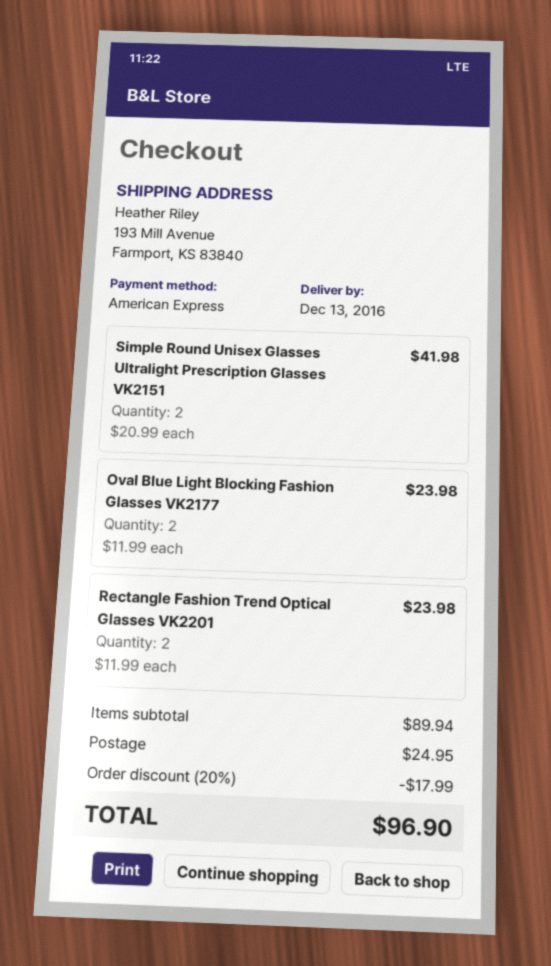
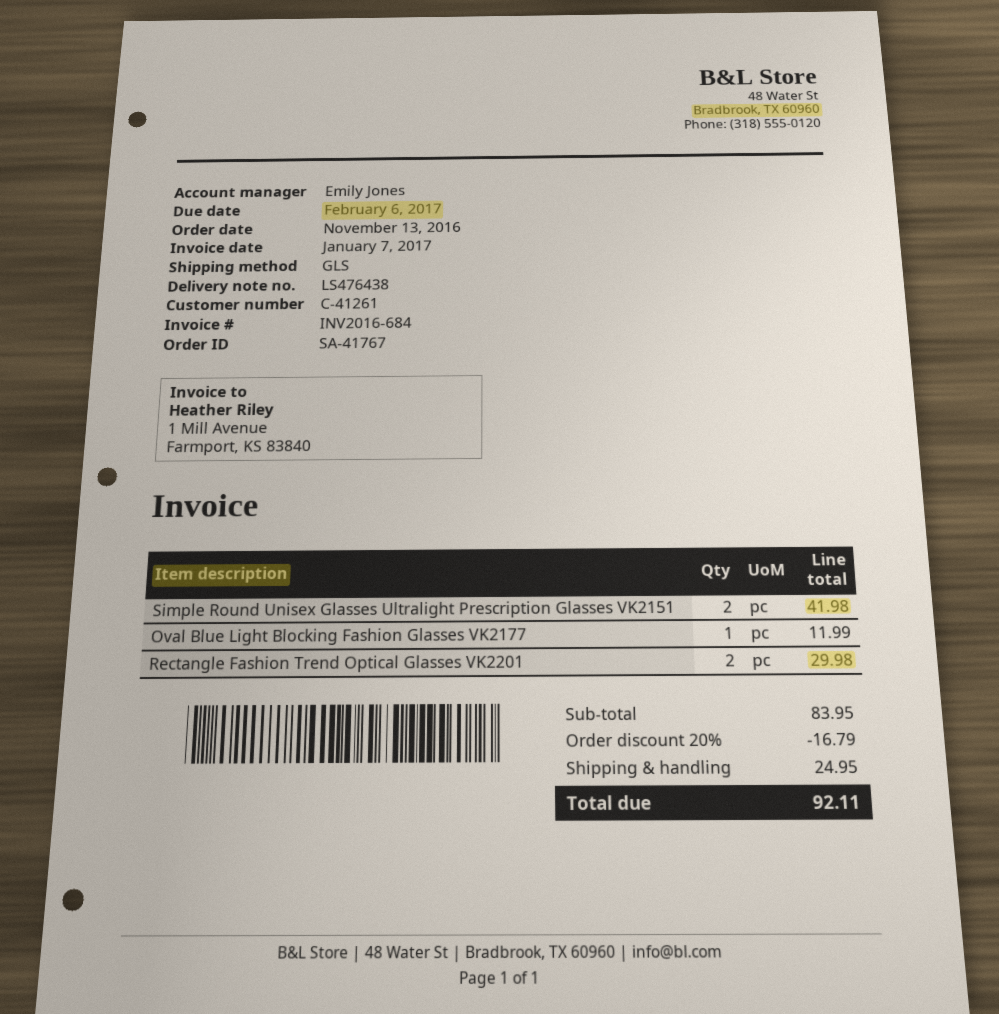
Oval Blue Light Blocking Fashion Glasses VK2177: 2 for 23.98 -> 1 for 11.99
Rectangle Fashion Trend Optical Glasses VK2201: 2 for 23.98 -> 2 for 29.98
subtotal: 89.94 -> 83.95
discount: 20% = 17.99 -> 20% = 16.79
total: 96.90 -> 92.11

